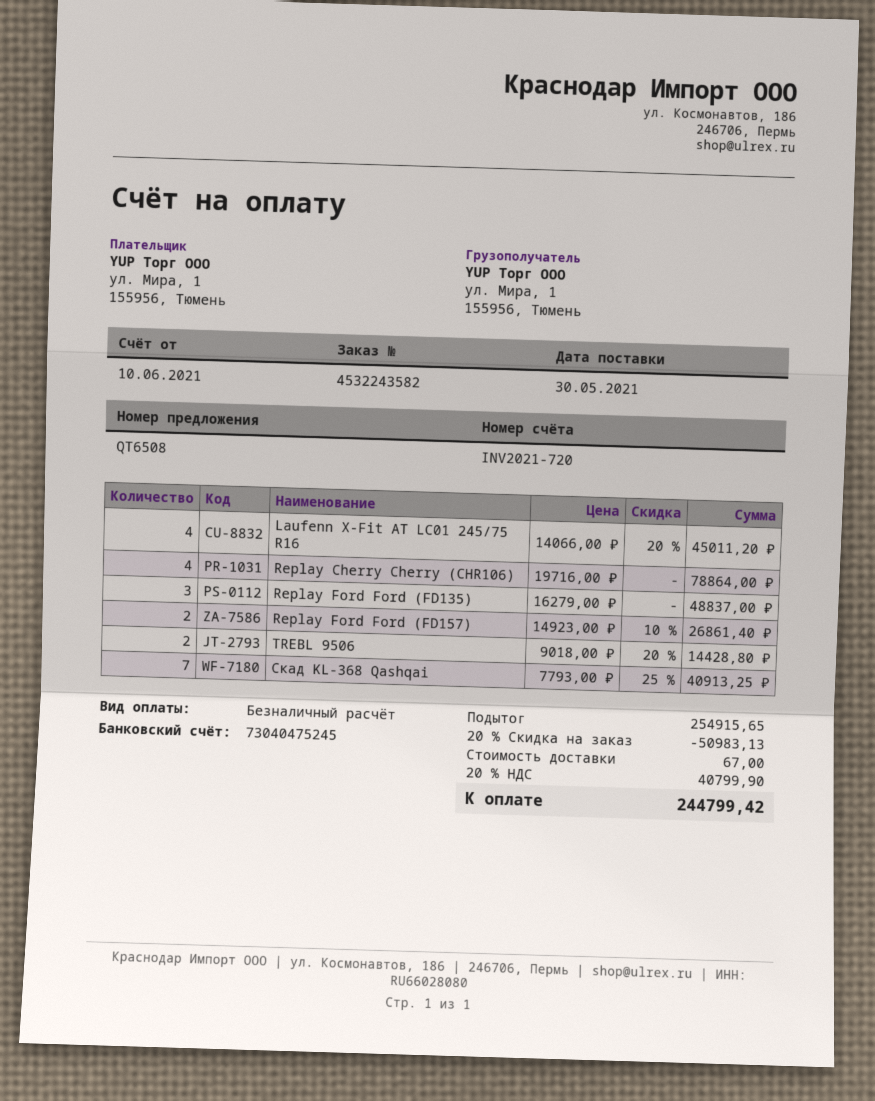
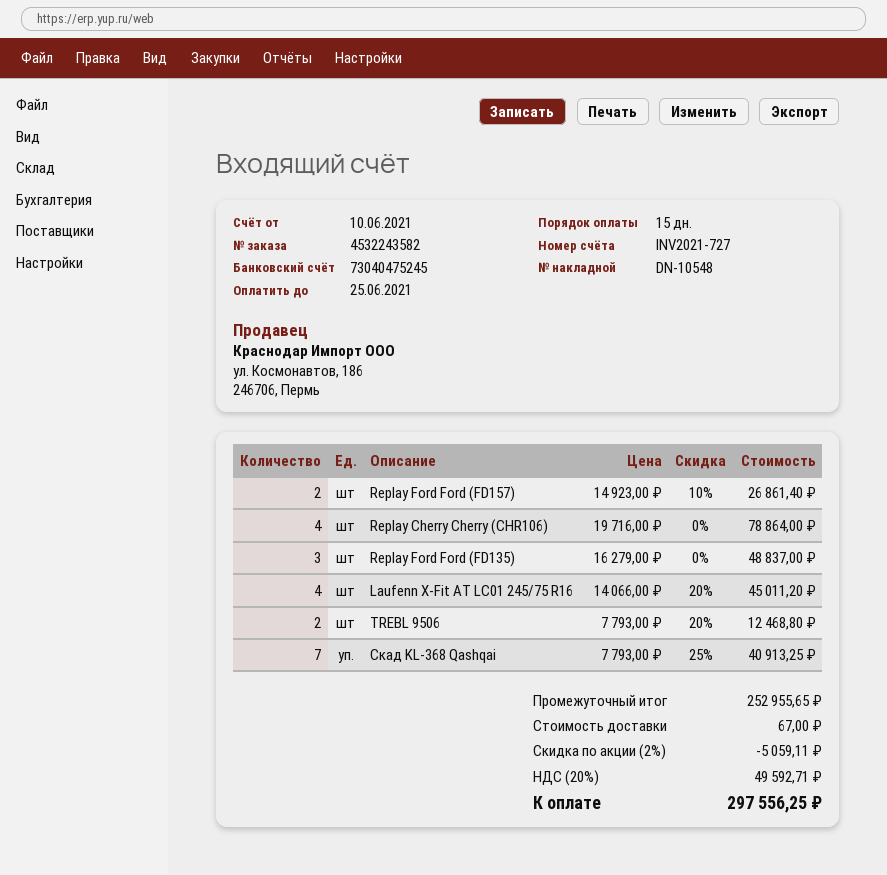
invoice number: INV2021-720 -> INV2021-727
TREBL 9506: 2 x 9018.00 - 20% = 14428.80 -> 2 x 7793.00 - 20% = 12468.80
subtotal: 254915.65 -> 252955.65
discount: 20% = 50983.13 -> 2% = 5059.11
tax: 20% = 40799.90 -> 20% = 49592.71
total: 244799.42 -> 297556.25

